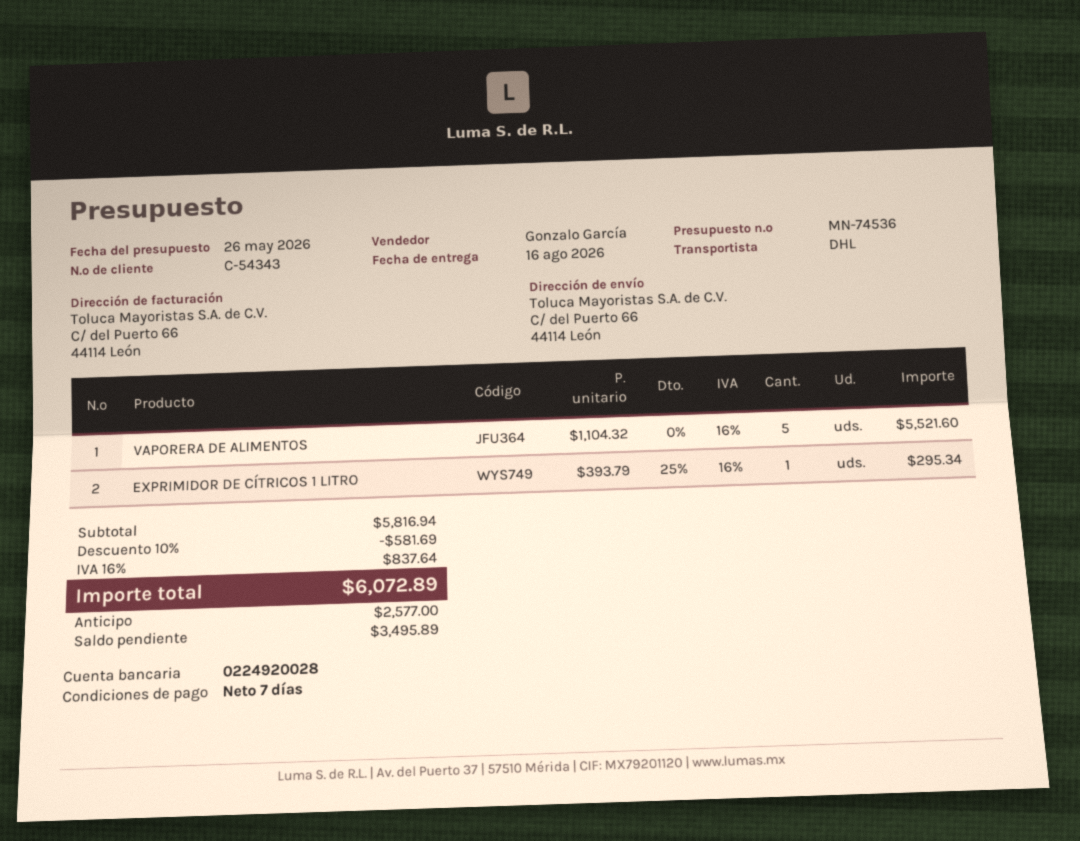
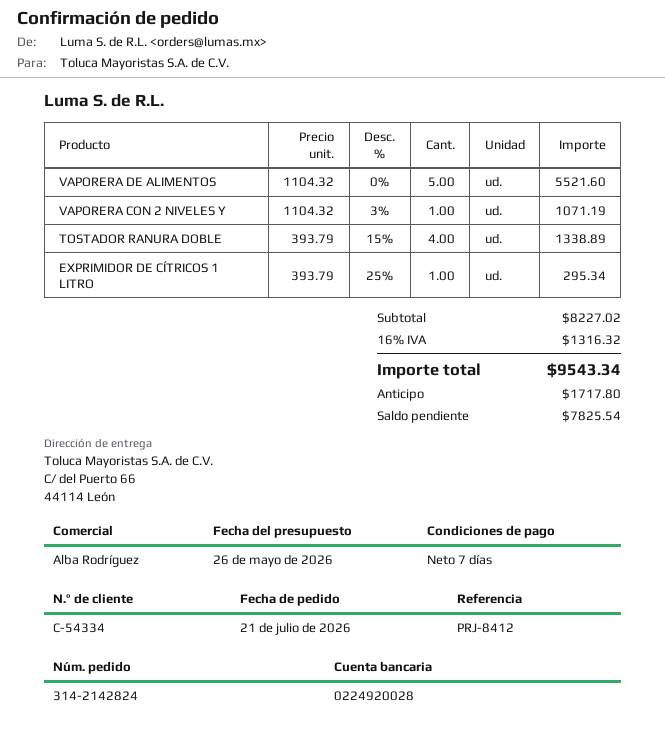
customer number: C-54343 -> C-54334
sales rep: Gonzalo García -> Alba Rodríguez
VAPORERA CON 2 NIVELES Y: none -> 1 x 1104.32 - 3% = 1071.19
TOSTADOR RANURA DOBLE: none -> 4 x 393.79 - 15% = 1338.89
subtotal: 5816.94 -> 8227.02
discount: 10% = 581.69 -> none
tax: 16% = 837.64 -> 16% = 1316.32
total: 6072.89 -> 9543.34
deposit: 2577.00 -> 1717.80
balance: 3495.89 -> 7825.54

